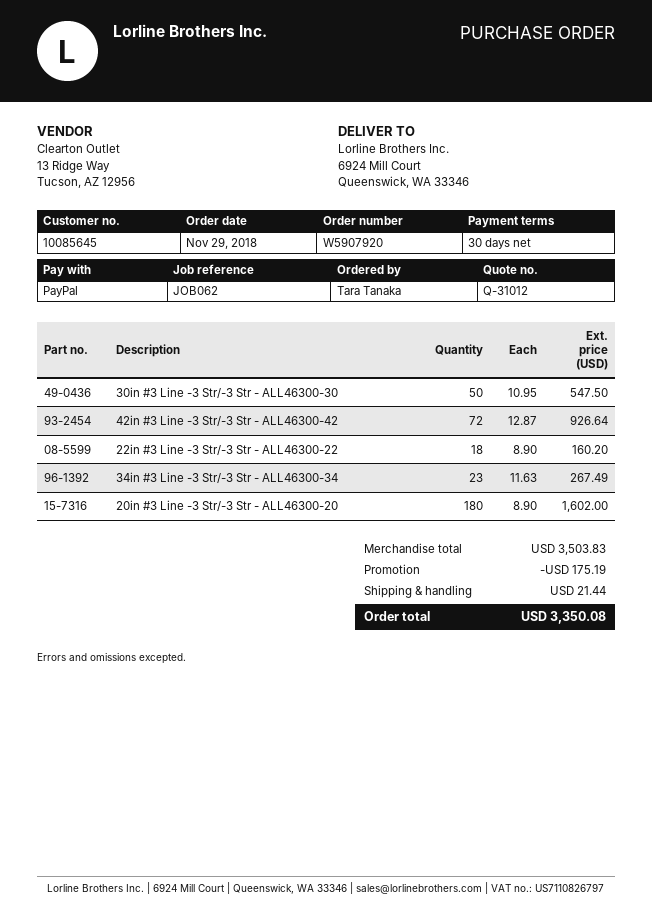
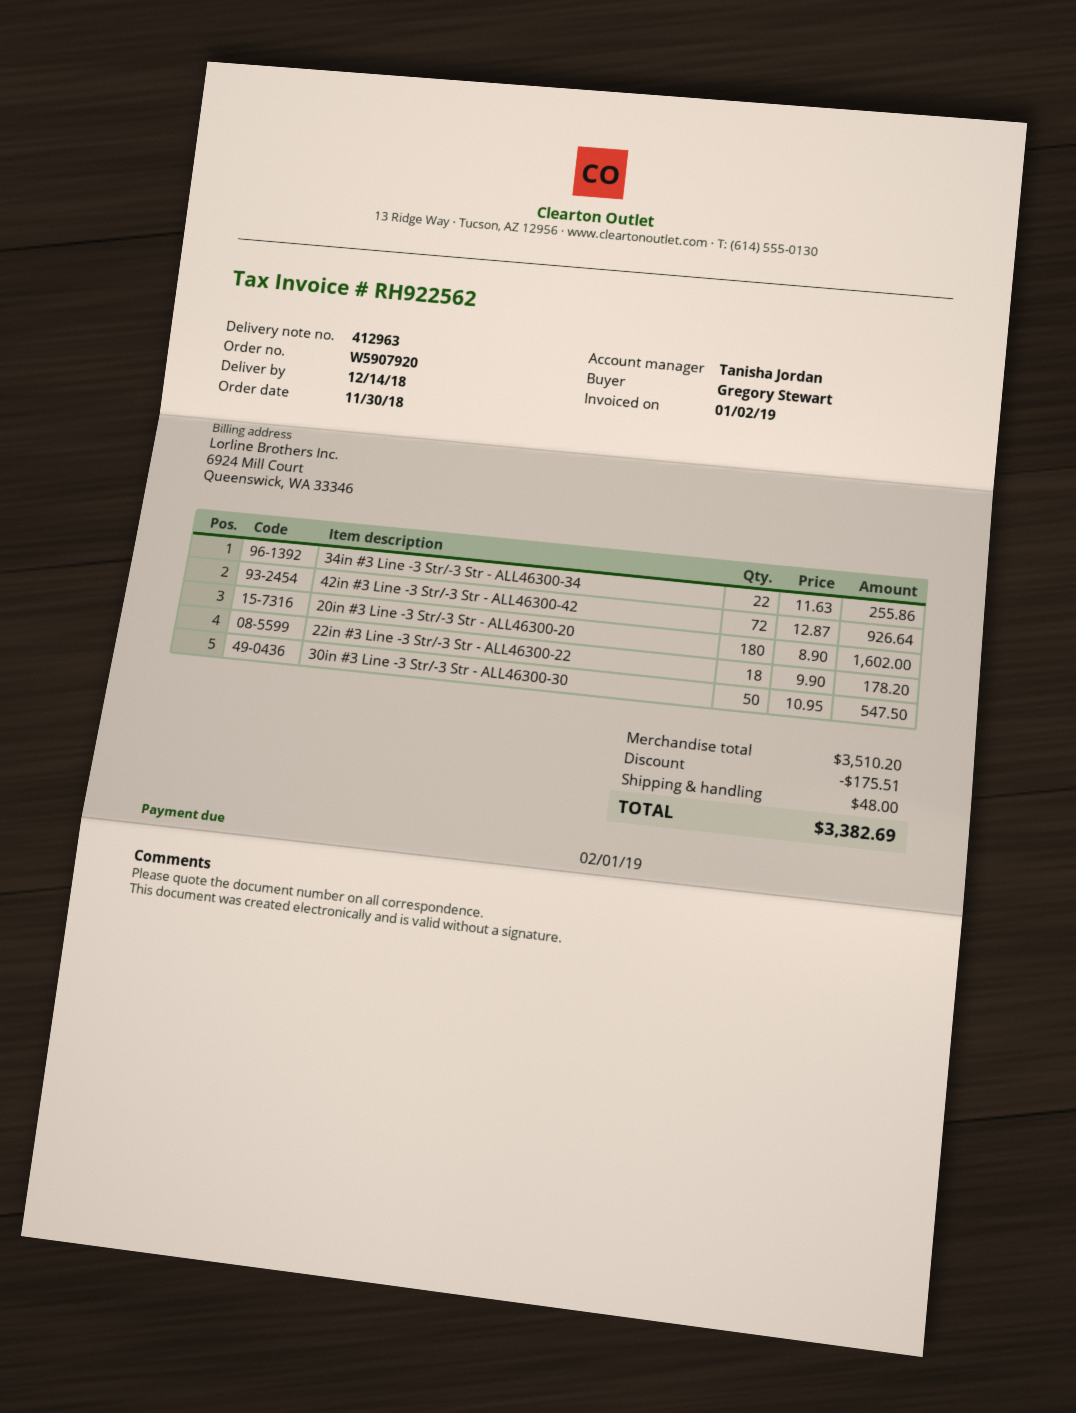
order date: 2018-11-29 -> 2018-11-30
ordered by: Tara Tanaka -> Gregory Stewart
22in #3 Line -3 Str/-3 Str - ALL46300-22: 18 x 8.90 = 160.20 -> 18 x 9.90 = 178.20
34in #3 Line -3 Str/-3 Str - ALL46300-34: 23 x 11.63 = 267.49 -> 22 x 11.63 = 255.86
subtotal: 3503.83 -> 3510.20
discount: 175.19 -> 175.51
shipping: 21.44 -> 48.00
total: 3350.08 -> 3382.69

